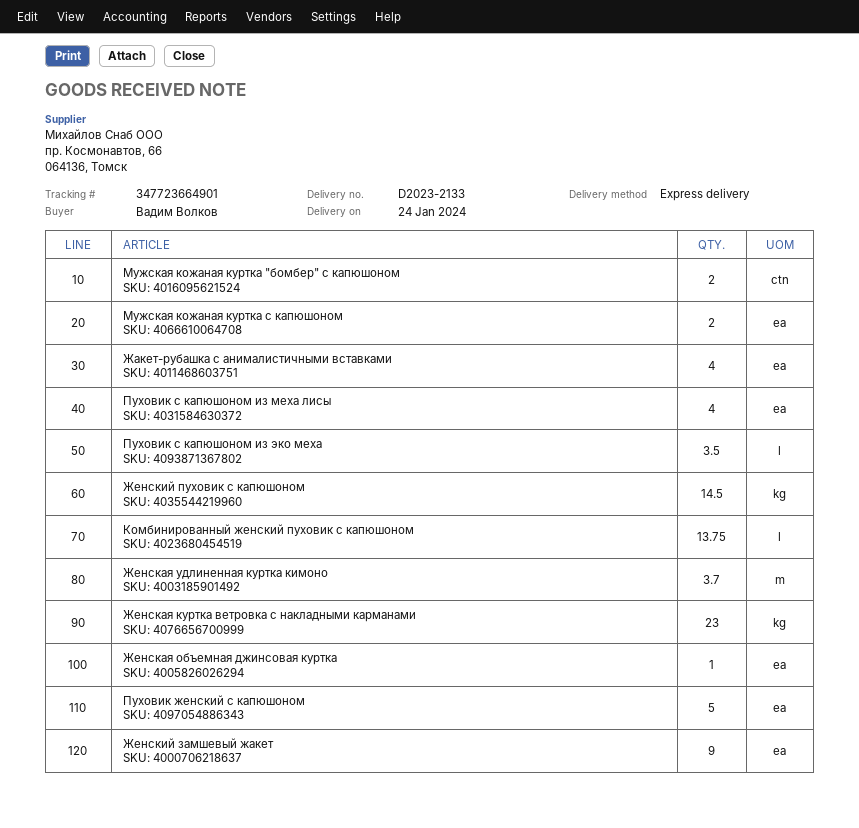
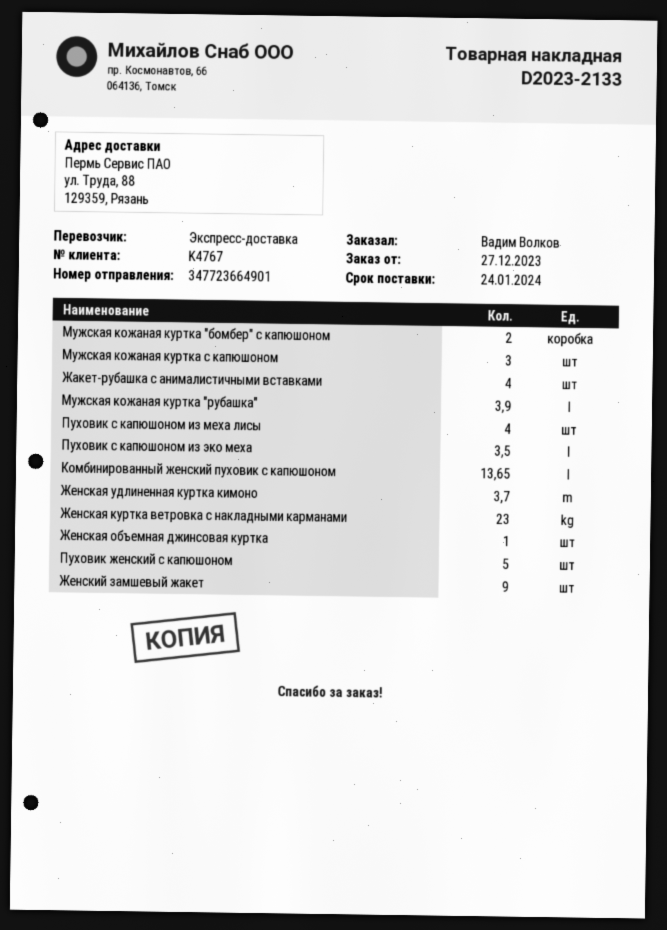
Мужская кожаная куртка с капюшоном: 2 -> 3
Женский пуховик с капюшоном: 14.5 -> none
Комбинированный женский пуховик с капюшоном: 13.75 -> 13.65
Мужская кожаная куртка "рубашка": none -> 3.9

